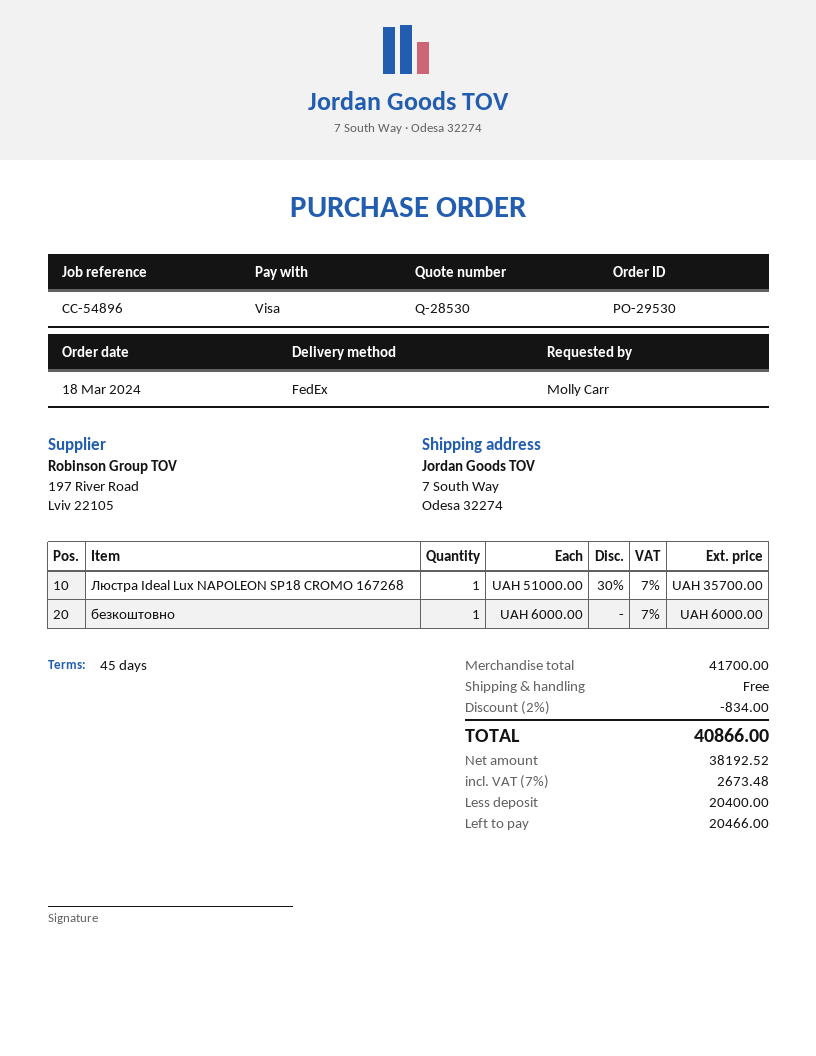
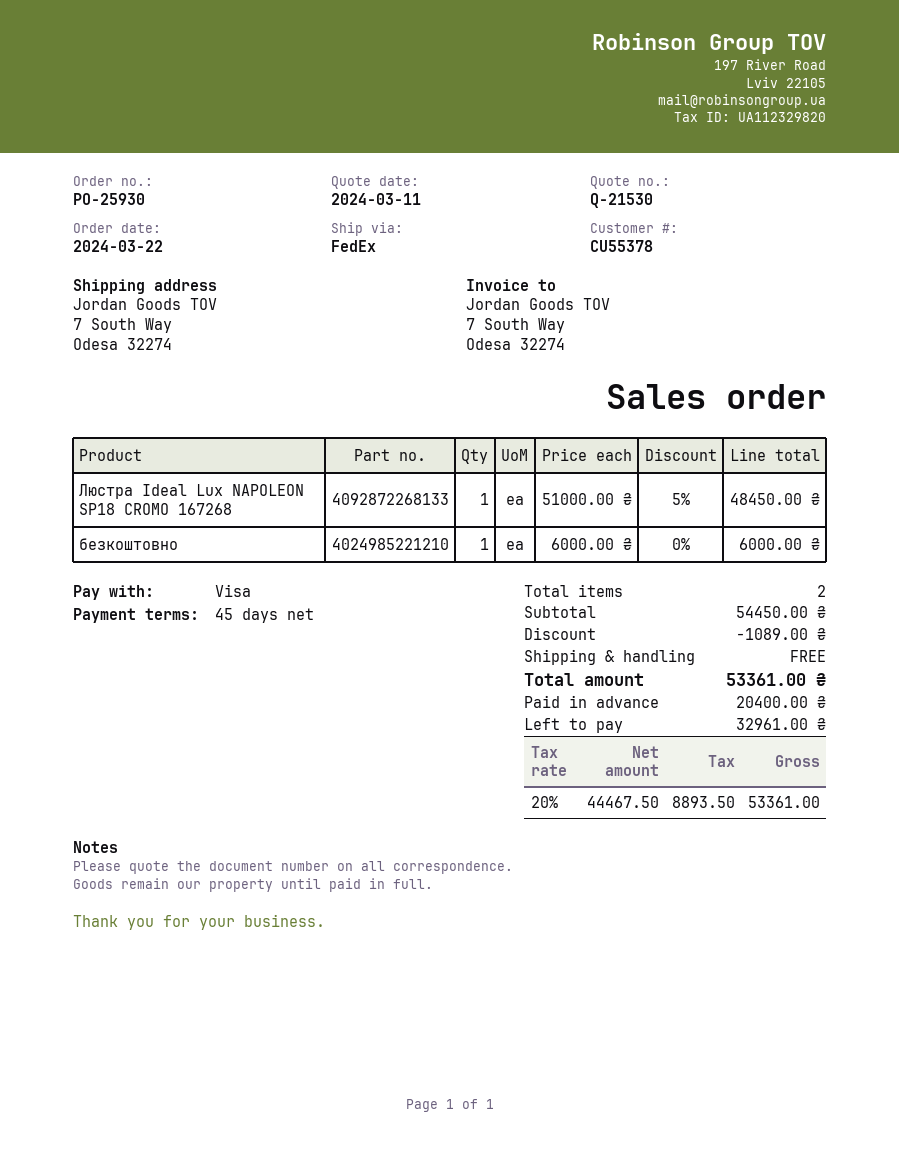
quote number: Q-28530 -> Q-21530
order number: PO-29530 -> PO-25930
order date: 2024-03-18 -> 2024-03-22
Люстра Ideal Lux NAPOLEON SP18 CROMO 167268: 1 x 51000.00 - 30% = 35700.00 -> 1 x 51000.00 - 5% = 48450.00
subtotal: 41700.00 -> 54450.00
discount: 834.00 -> 1089.00
net: 38192.52 -> 44467.50
tax: 7% = 2673.48 -> 20% = 8893.50
total: 40866.00 -> 53361.00
balance: 20466.00 -> 32961.00

